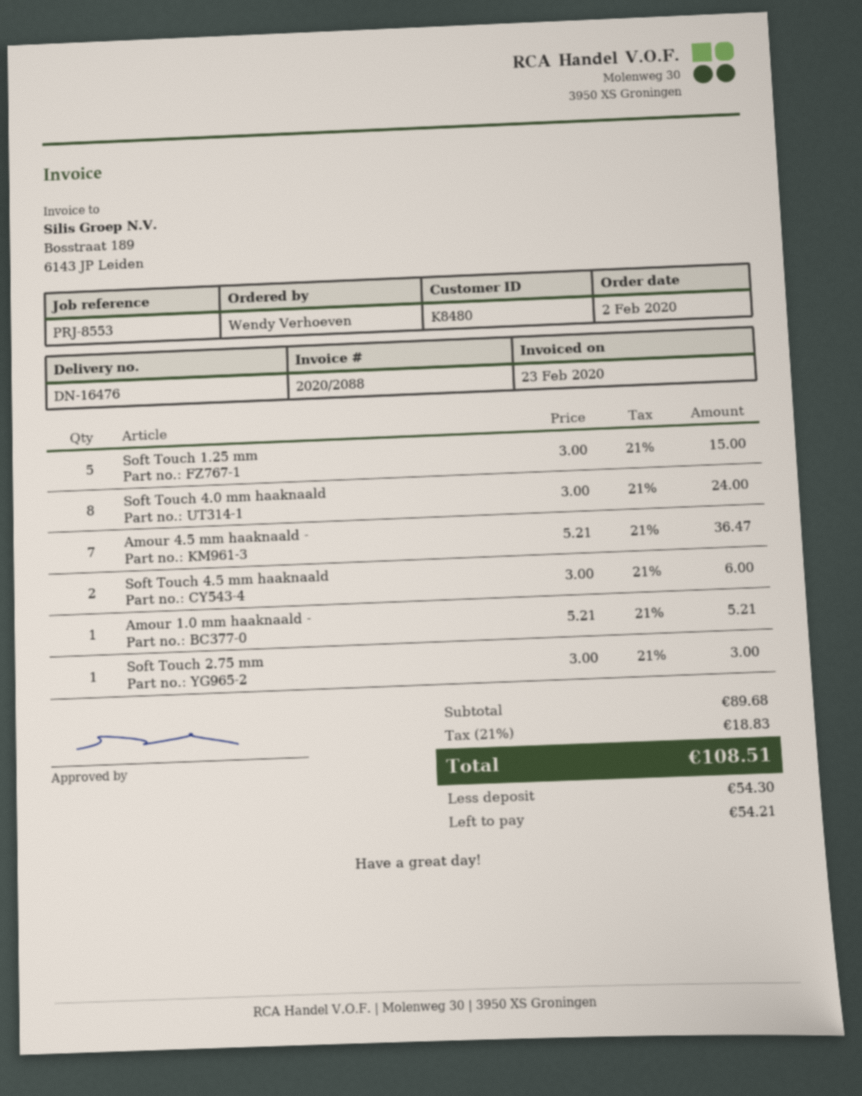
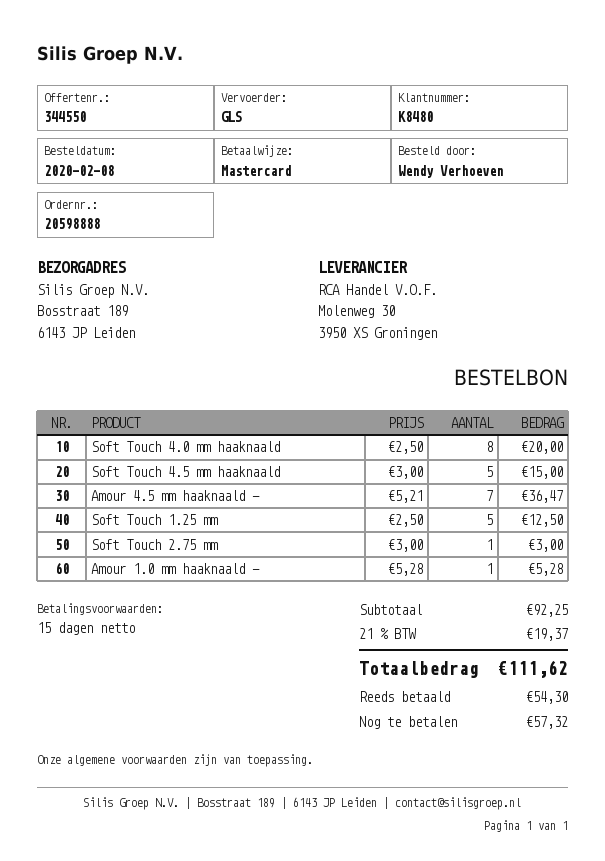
order date: 2020-02-02 -> 2020-02-08
Soft Touch 1.25 mm: 5 x 3.00 = 15.00 -> 5 x 2.50 = 12.50
Soft Touch 4.0 mm haaknaald: 8 x 3.00 = 24.00 -> 8 x 2.50 = 20.00
Soft Touch 4.5 mm haaknaald: 2 x 3.00 = 6.00 -> 5 x 3.00 = 15.00
Amour 1.0 mm haaknaald -: 1 x 5.21 = 5.21 -> 1 x 5.28 = 5.28
subtotal: 89.68 -> 92.25
tax: 21% = 18.83 -> 21% = 19.37
total: 108.51 -> 111.62
balance: 54.21 -> 57.32

